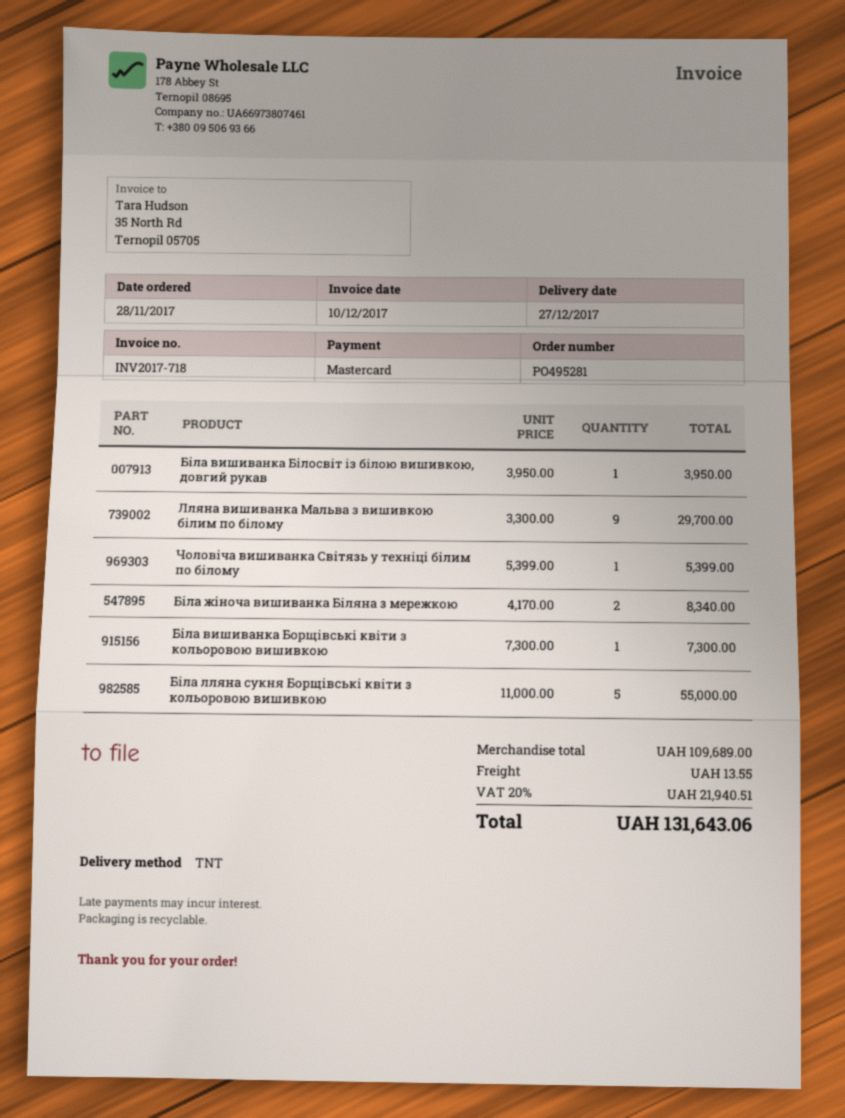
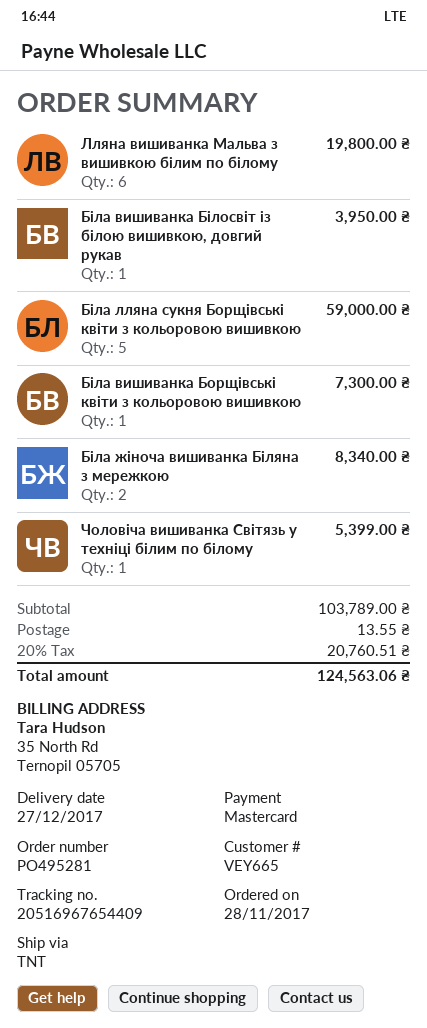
Лляна вишиванка Мальва з вишивкою білим по білому: 9 for 29700.00 -> 6 for 19800.00
Біла лляна сукня Борщівські квіти з кольоровою вишивкою: 5 for 55000.00 -> 5 for 59000.00
subtotal: 109689.00 -> 103789.00
tax: 20% = 21940.51 -> 20% = 20760.51
total: 131643.06 -> 124563.06

